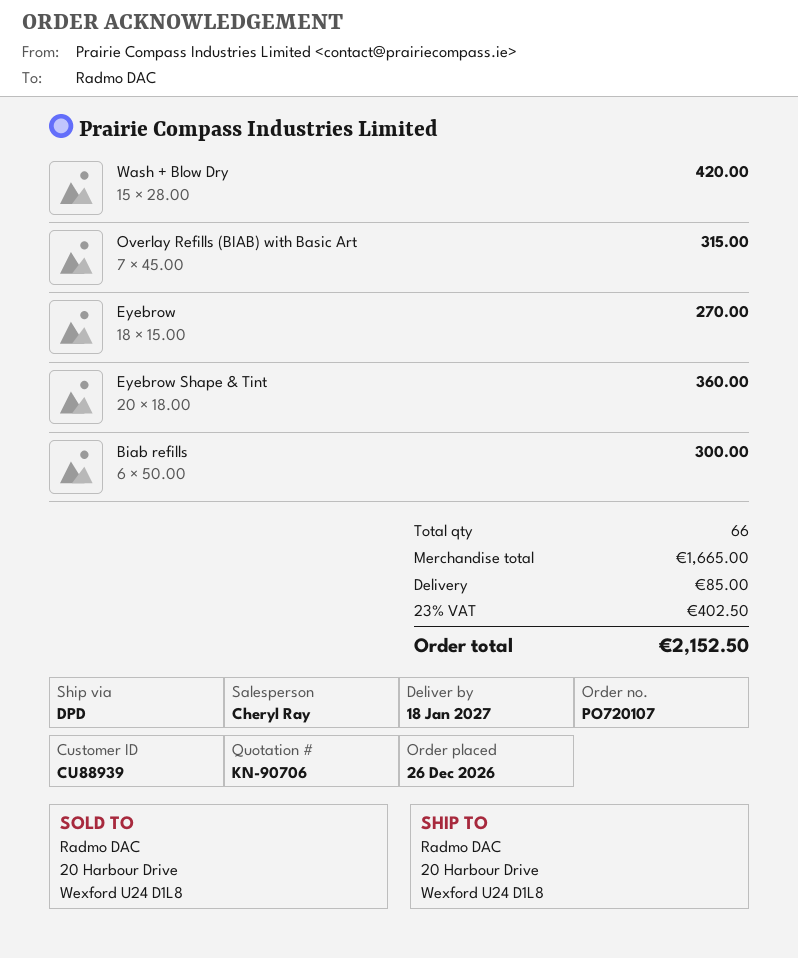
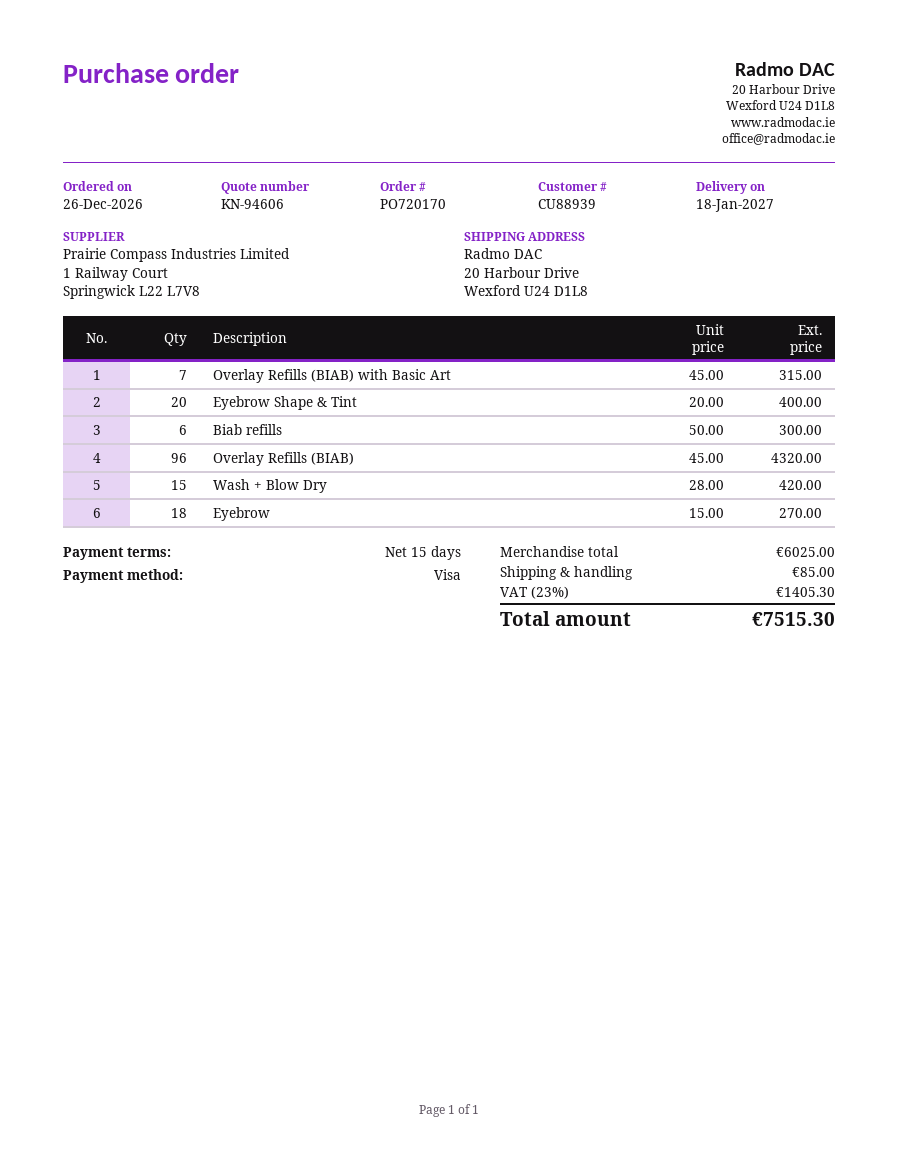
quote number: KN-90706 -> KN-94606
order number: PO720107 -> PO720170
Eyebrow Shape & Tint: 20 x 18.00 = 360.00 -> 20 x 20.00 = 400.00
Overlay Refills (BIAB): none -> 96 x 45.00 = 4320.00
subtotal: 1665.00 -> 6025.00
tax: 23% = 402.50 -> 23% = 1405.30
total: 2152.50 -> 7515.30

